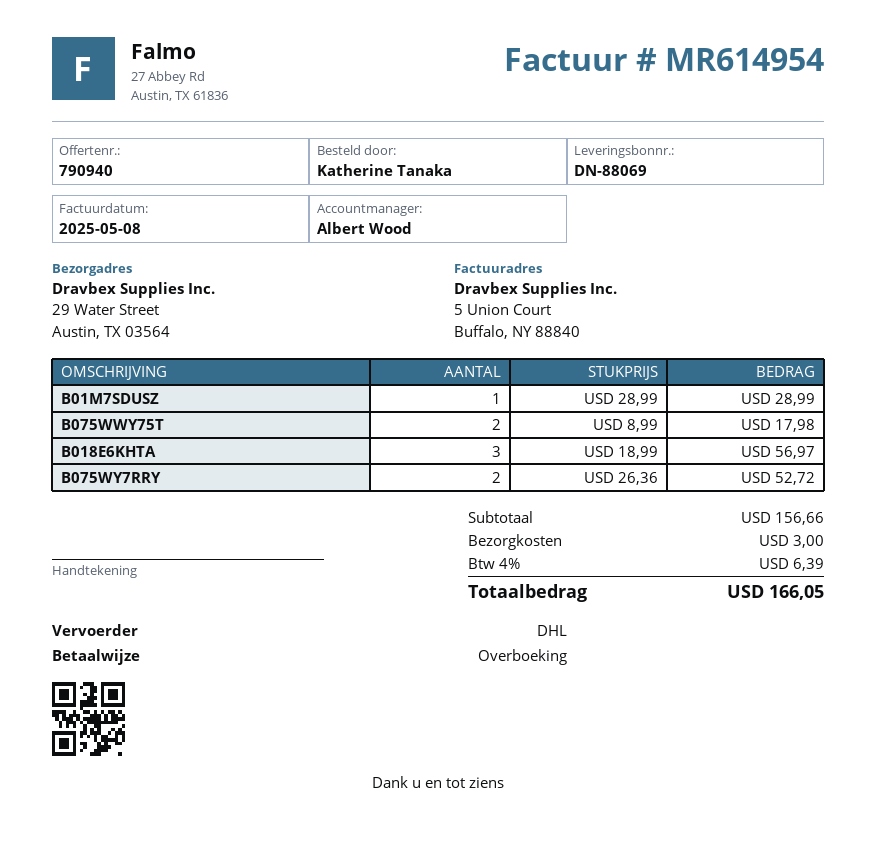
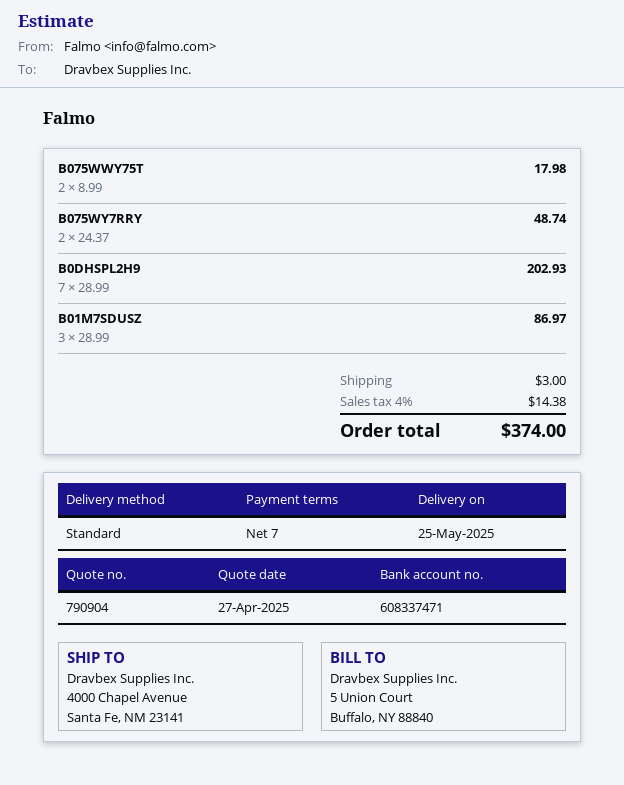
quote number: 790940 -> 790904
shipping method: DHL -> standard
ship to: 29 Water Street, Austin, TX 03564 -> 4000 Chapel Avenue, Santa Fe, NM 23141
B01M7SDUSZ: 1 x 28.99 = 28.99 -> 3 x 28.99 = 86.97
B018E6KHTA: 3 x 18.99 = 56.97 -> none
B075WY7RRY: 2 x 26.36 = 52.72 -> 2 x 24.37 = 48.74
B0DHSPL2H9: none -> 7 x 28.99 = 202.93
tax: 4% = 6.39 -> 4% = 14.38
total: 166.05 -> 374.00

